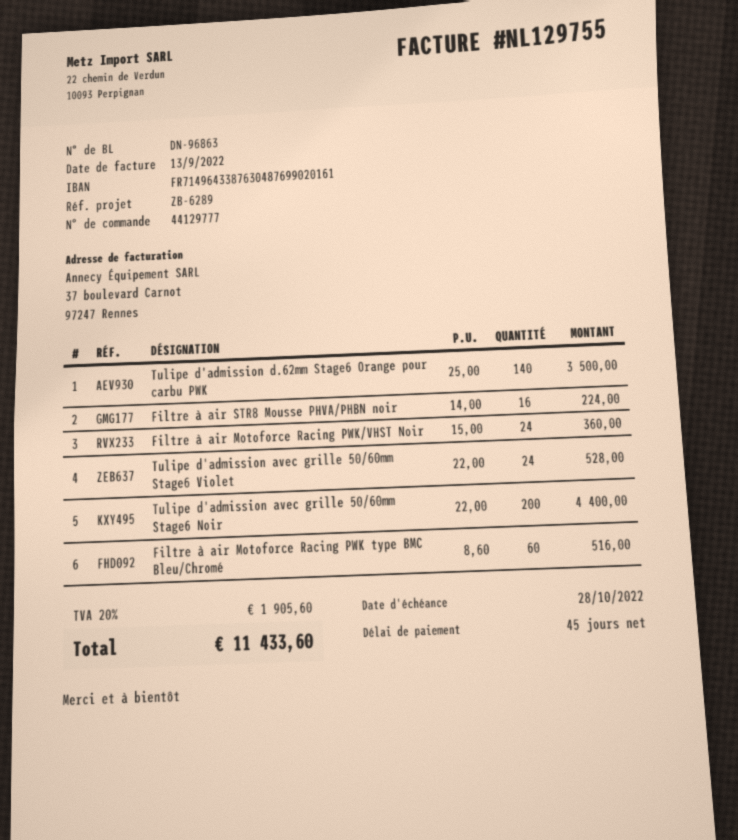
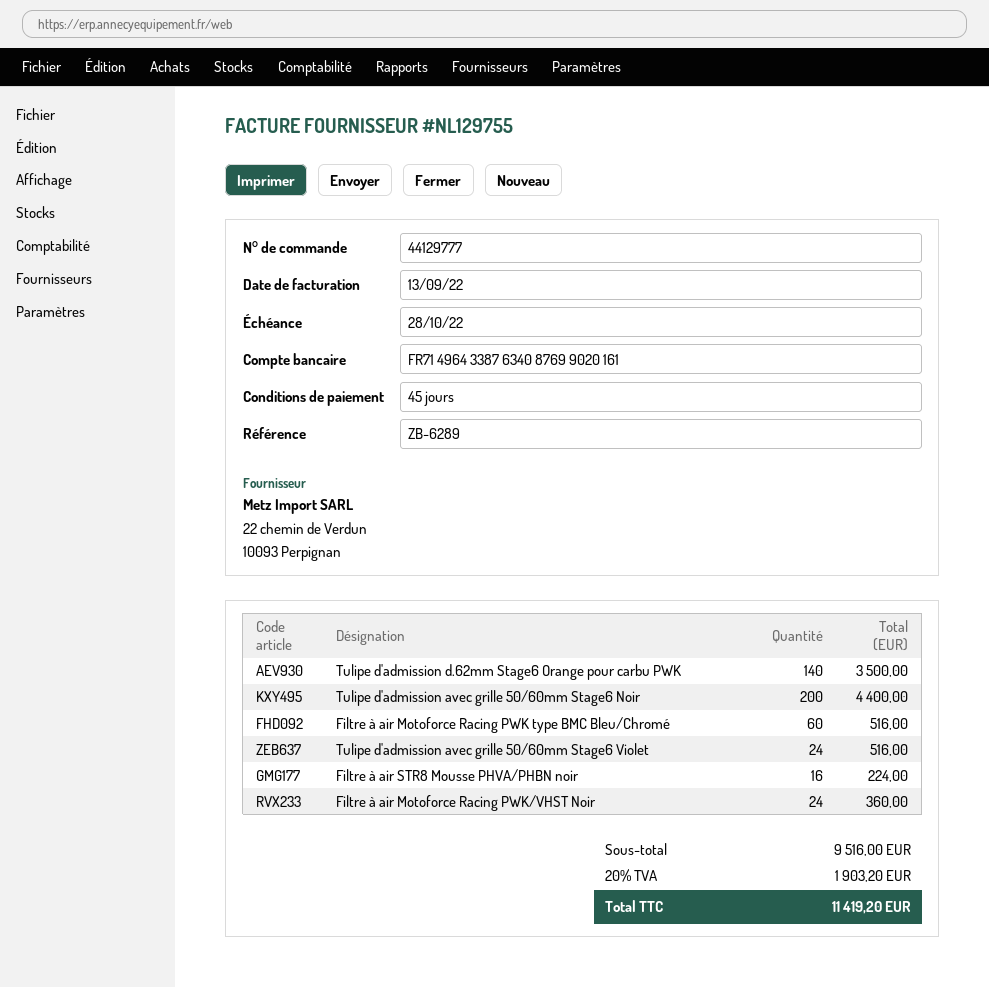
bank account: FR7149643387630487699020161 -> FR7149643387634087699020161
Tulipe d'admission avec grille 50/60mm Stage6 Violet: 24 for 528.00 -> 24 for 516.00
tax: 20% = 1905.60 -> 20% = 1903.20
total: 11433.60 -> 11419.20

